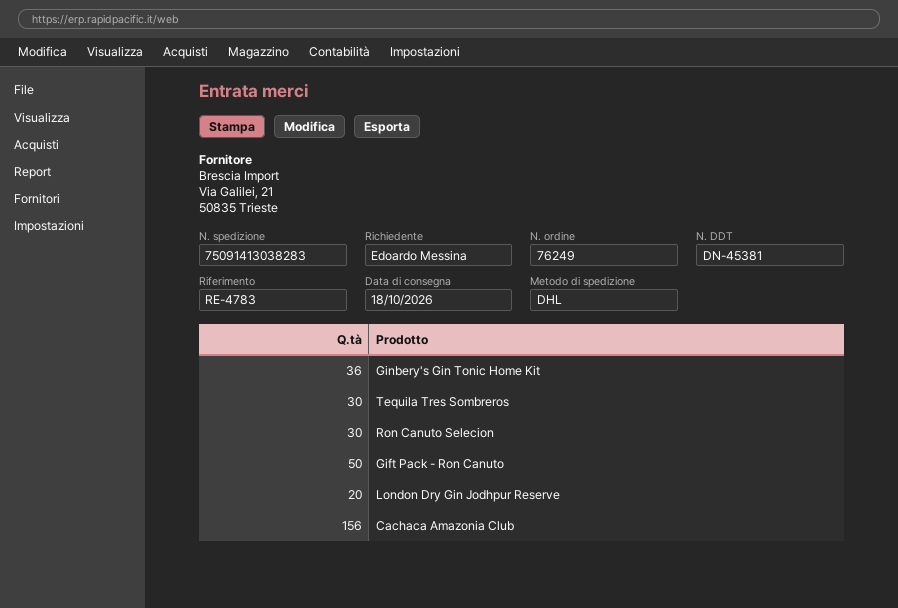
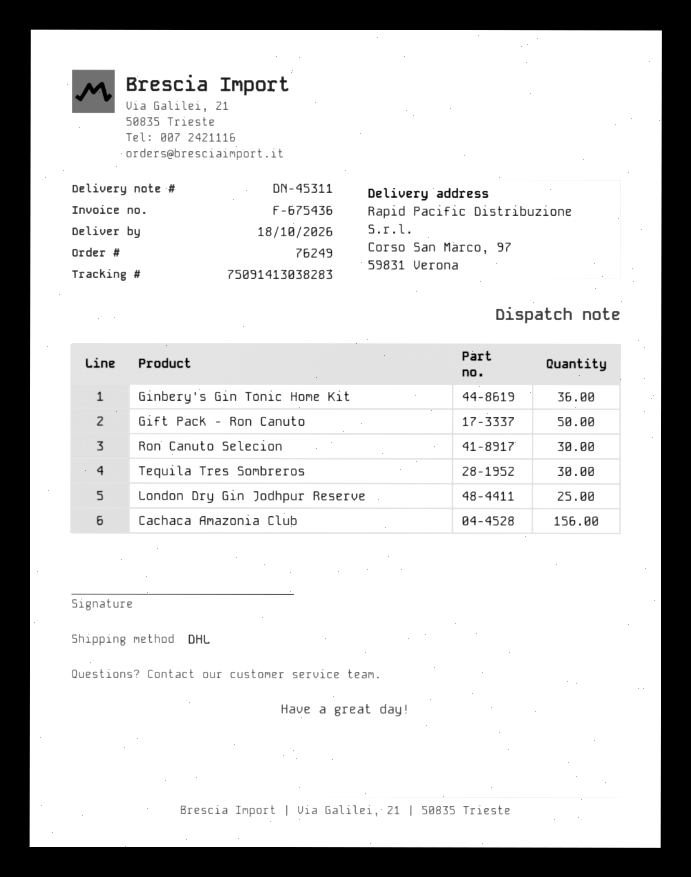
delivery note number: DN-45381 -> DN-45311
London Dry Gin Jodhpur Reserve: 20 -> 25

